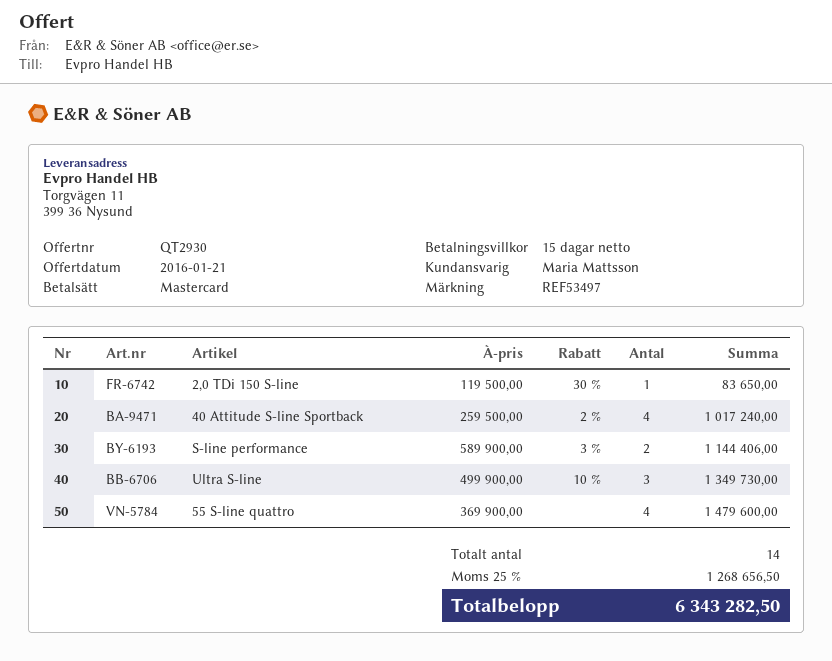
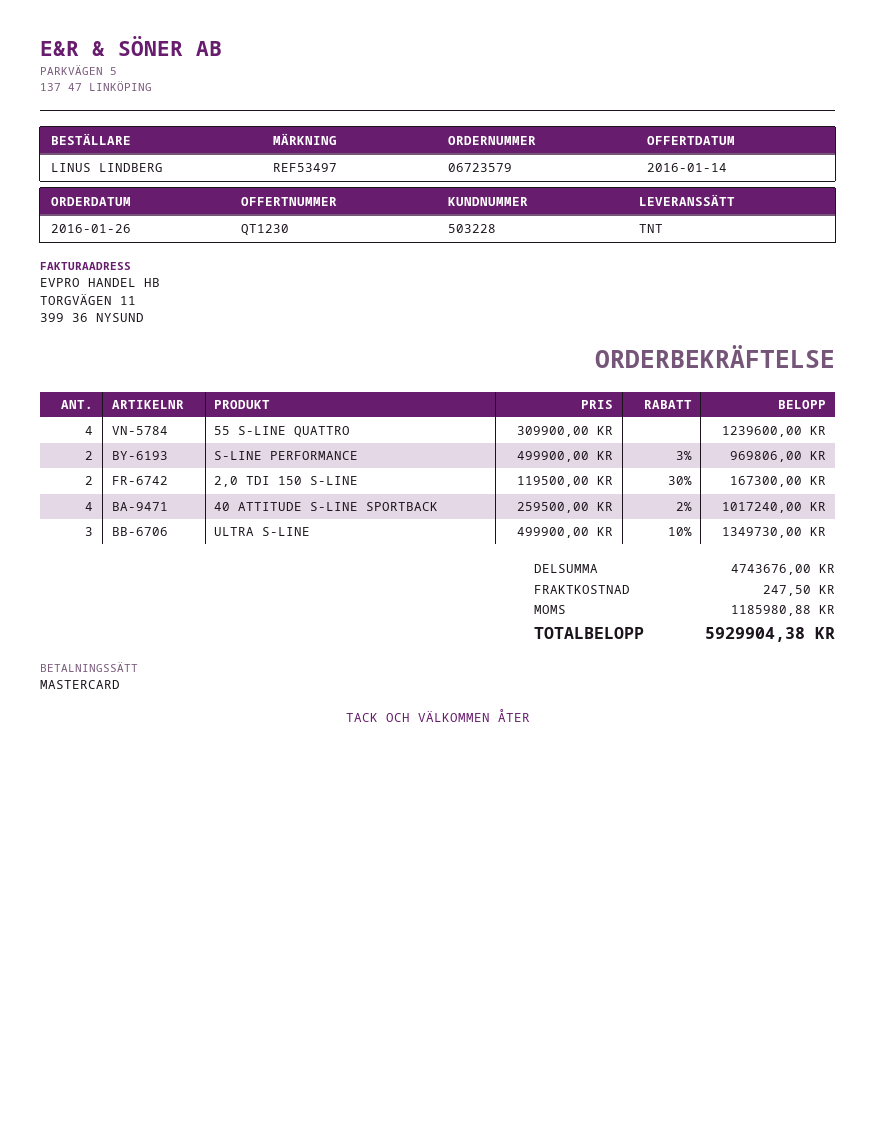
quote number: QT2930 -> QT1230
quote date: 2016-01-21 -> 2016-01-14
2,0 TDi 150 S-line: 1 x 119500.00 - 30% = 83650.00 -> 2 x 119500.00 - 30% = 167300.00
S-line performance: 2 x 589900.00 - 3% = 1144406.00 -> 2 x 499900.00 - 3% = 969806.00
55 S-line quattro: 4 x 369900.00 = 1479600.00 -> 4 x 309900.00 = 1239600.00
shipping: none -> 247.50
tax: 1268656.50 -> 1185980.88
total: 6343282.50 -> 5929904.38

